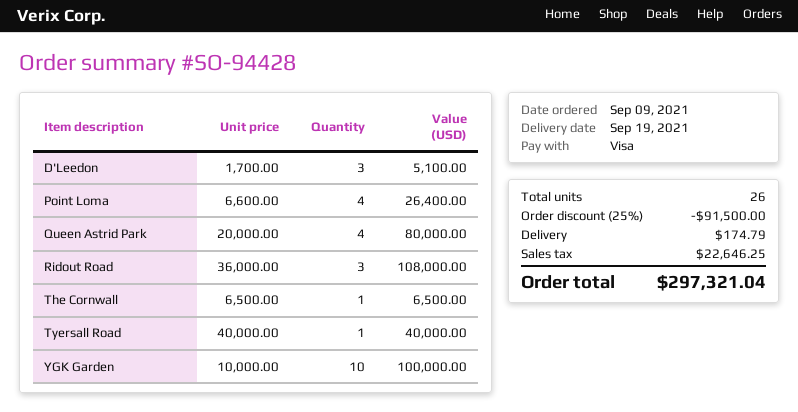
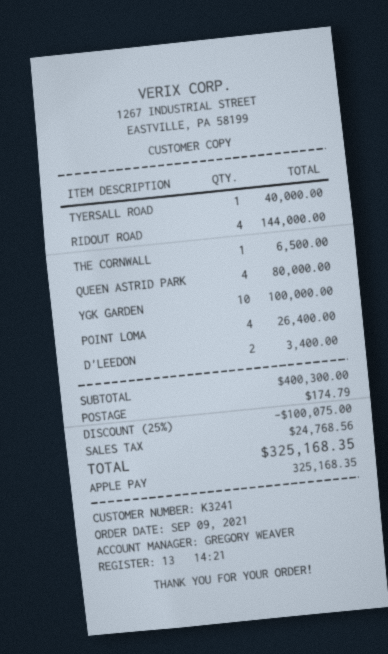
payment method: Visa -> Apple Pay
D'Leedon: 3 for 5100.00 -> 2 for 3400.00
Ridout Road: 3 for 108000.00 -> 4 for 144000.00
discount: 25% = 91500.00 -> 25% = 100075.00
tax: 22646.25 -> 24768.56
total: 297321.04 -> 325168.35

